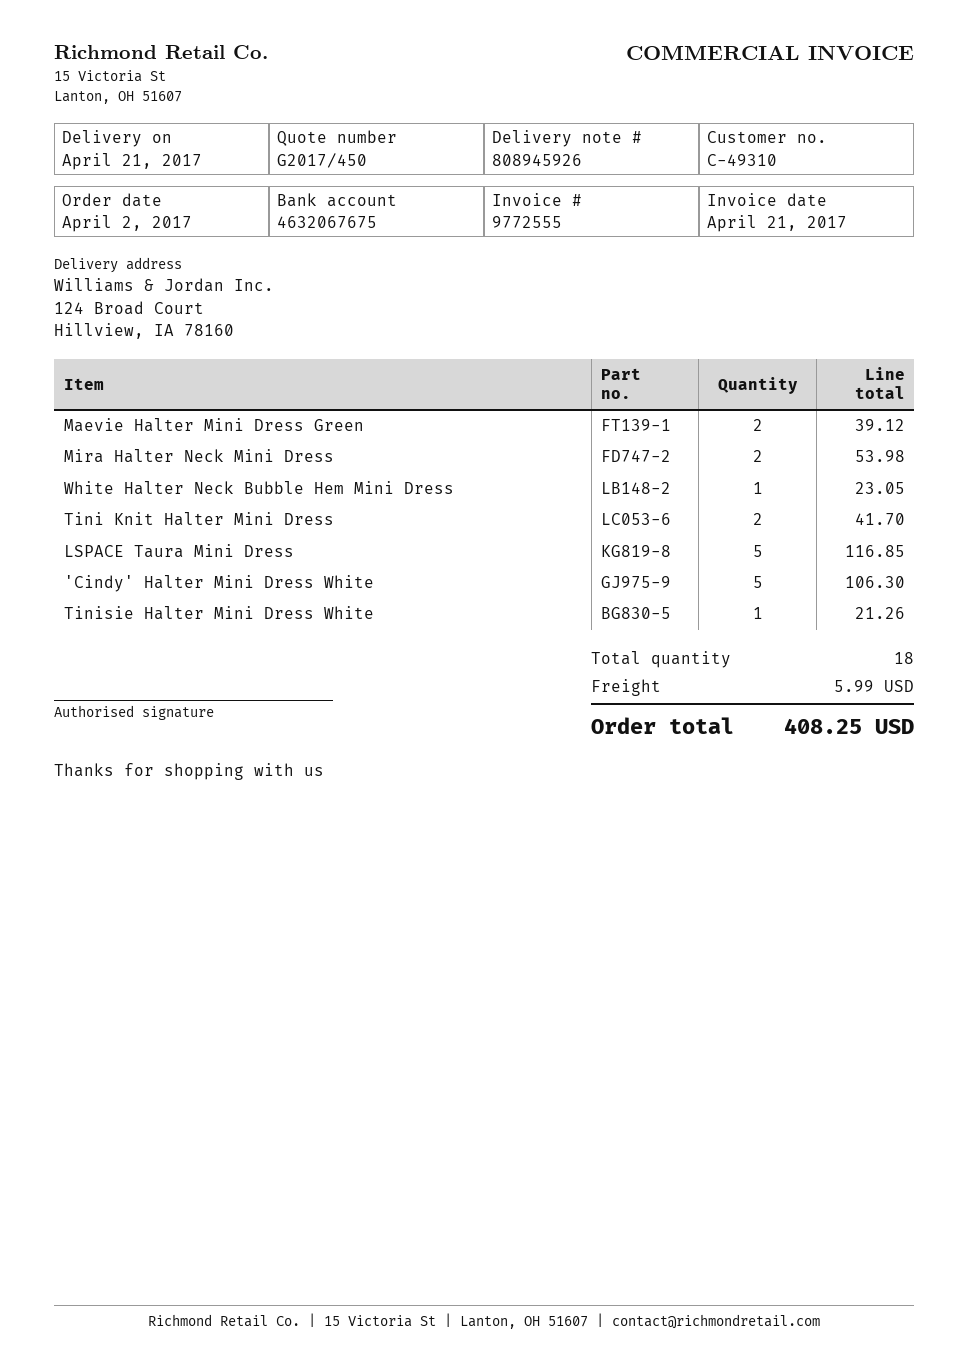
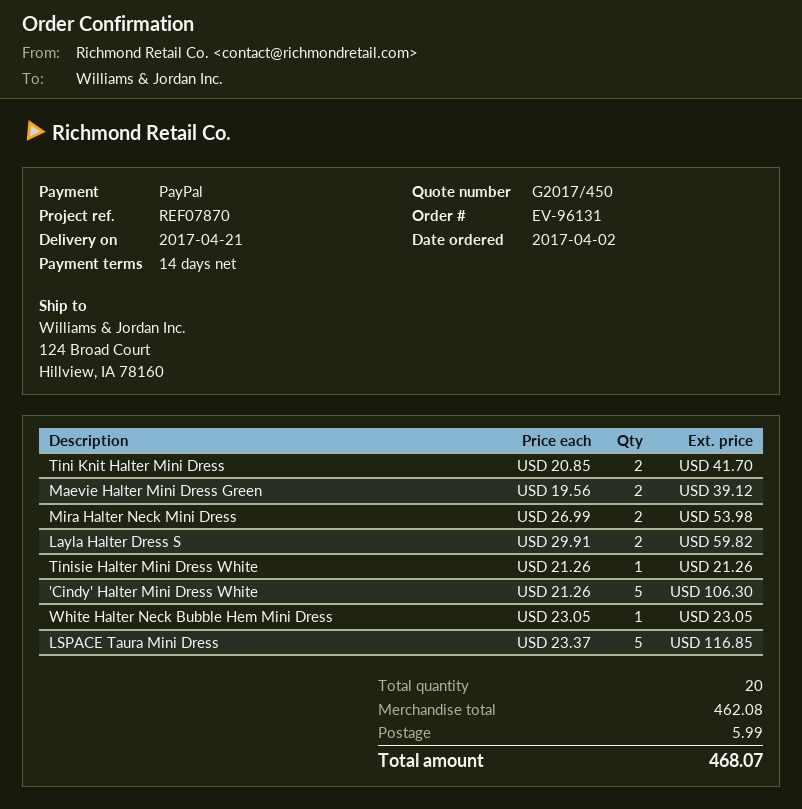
Layla Halter Dress S: none -> 2 for 59.82
total quantity: 18 -> 20
total: 408.25 -> 468.07

